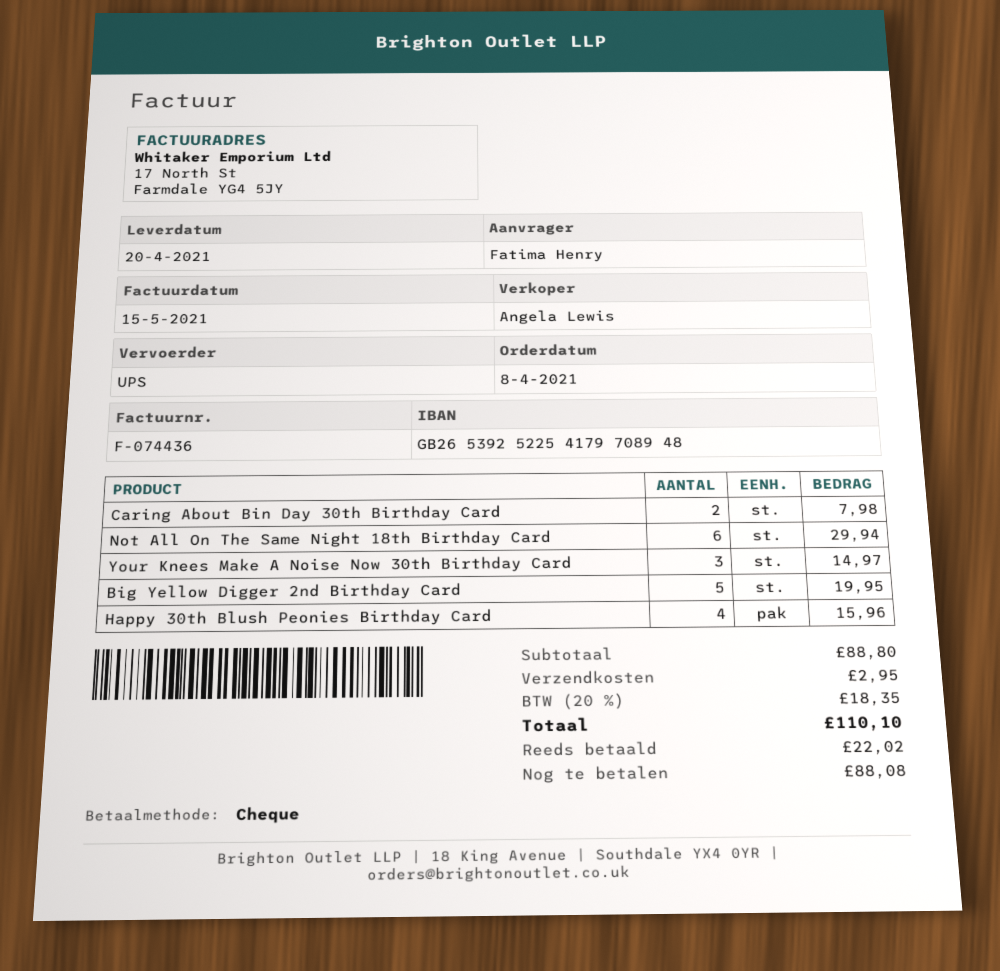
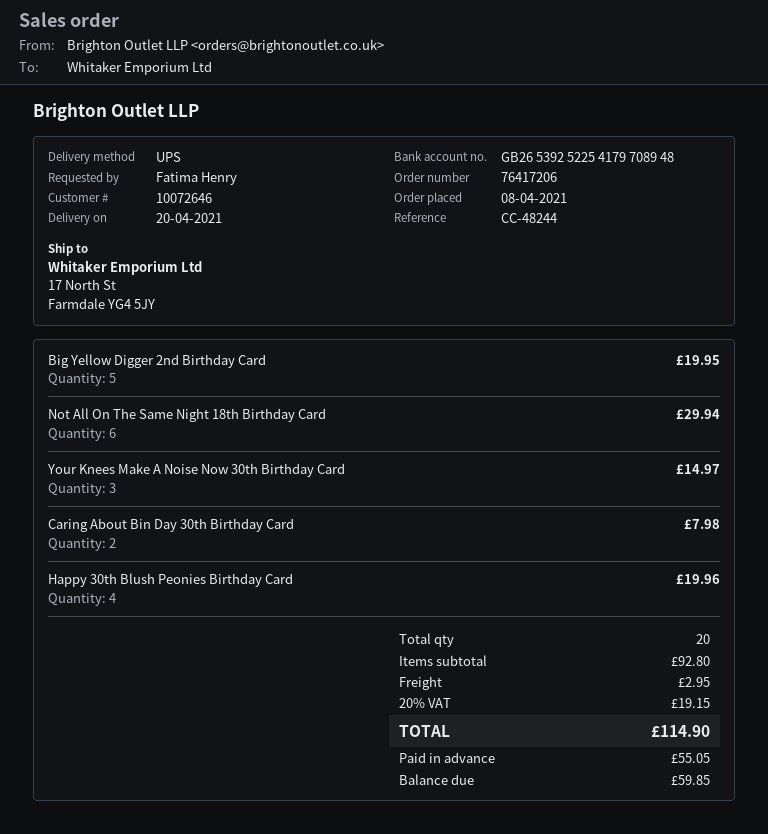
Happy 30th Blush Peonies Birthday Card: 4 for 15.96 -> 4 for 19.96
subtotal: 88.80 -> 92.80
tax: 20% = 18.35 -> 20% = 19.15
total: 110.10 -> 114.90
deposit: 22.02 -> 55.05
balance: 88.08 -> 59.85

